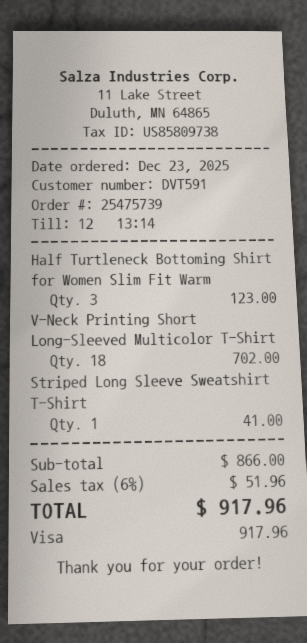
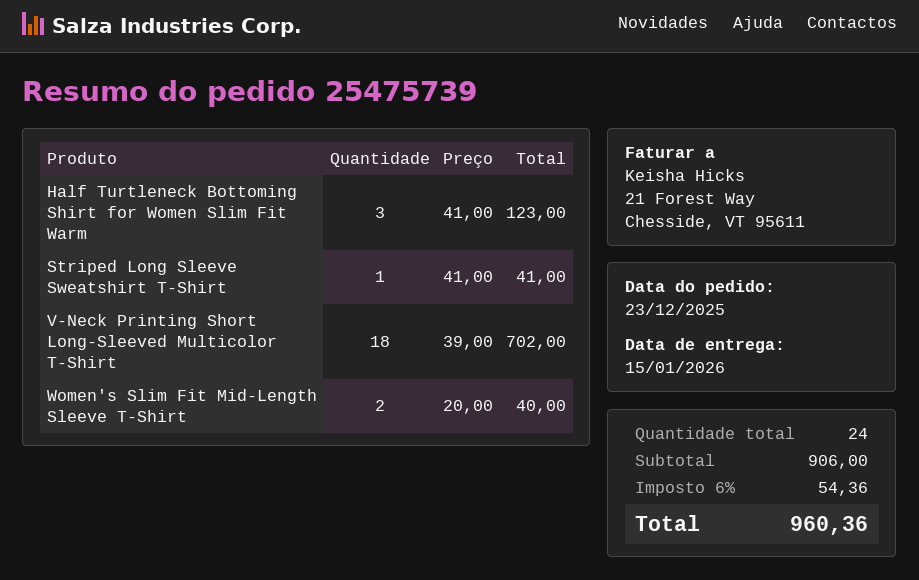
Women's Slim Fit Mid-Length Sleeve T-Shirt: none -> 2 for 40.00
subtotal: 866.00 -> 906.00
tax: 6% = 51.96 -> 6% = 54.36
total: 917.96 -> 960.36

